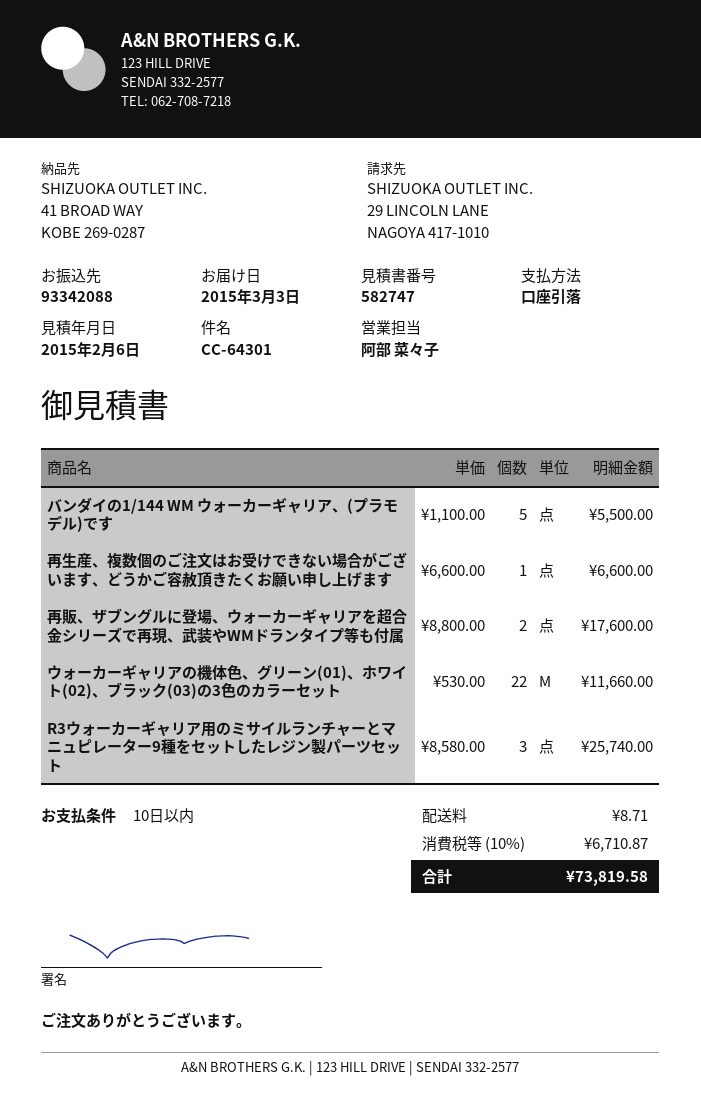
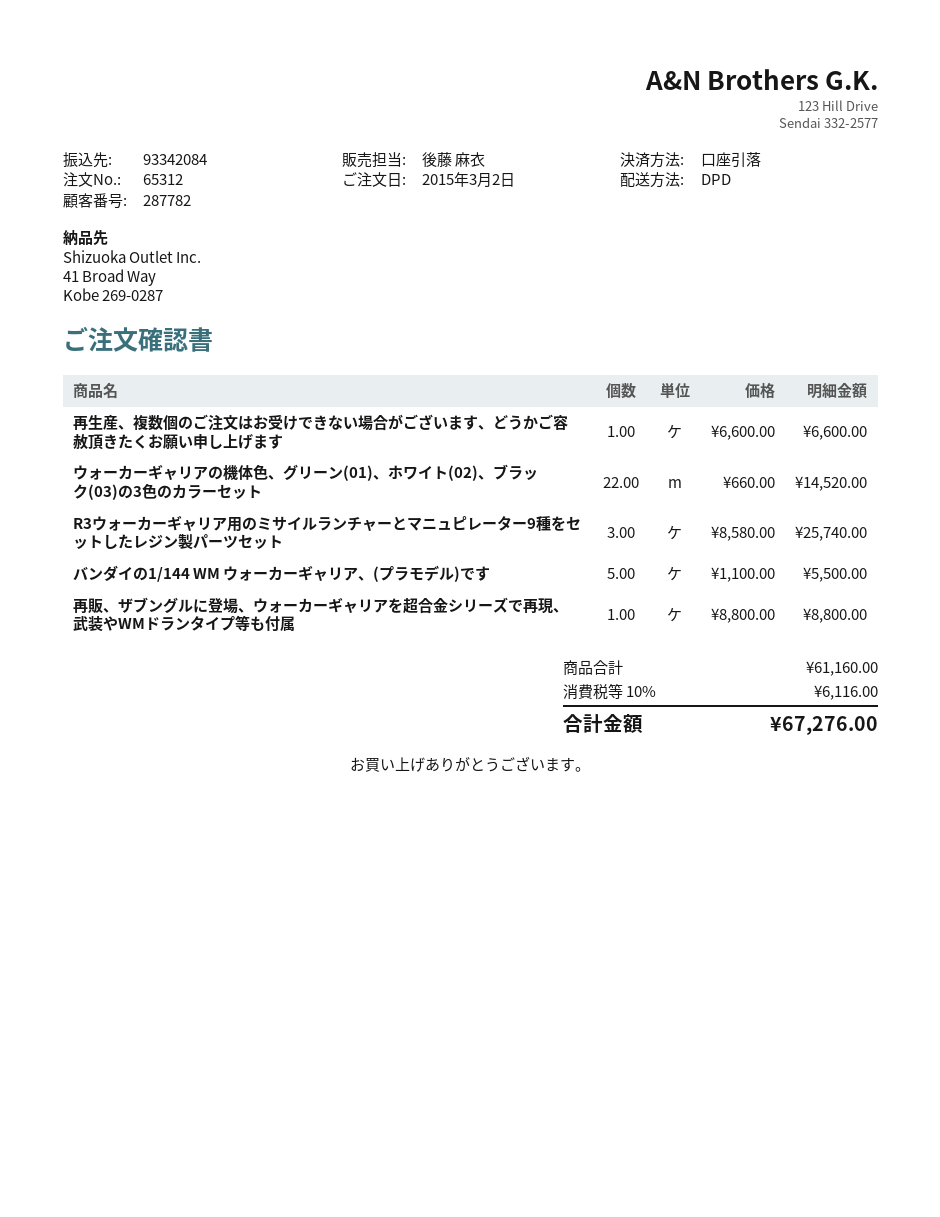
sales rep: 阿部 菜々子 -> 後藤 麻衣
bank account: 93342088 -> 93342084
再販、ザブングルに登場、ウォーカーギャリアを超合金シリーズで再現、武装やWMドランタイプ等も付属: 2 x 8800.00 = 17600.00 -> 1 x 8800.00 = 8800.00
ウォーカーギャリアの機体色、グリーン(01)、ホワイト(02)、ブラック(03)の3色のカラーセット: 22 x 530.00 = 11660.00 -> 22 x 660.00 = 14520.00
shipping: 8.71 -> none
tax: 10% = 6710.87 -> 10% = 6116.00
total: 73819.58 -> 67276.00

